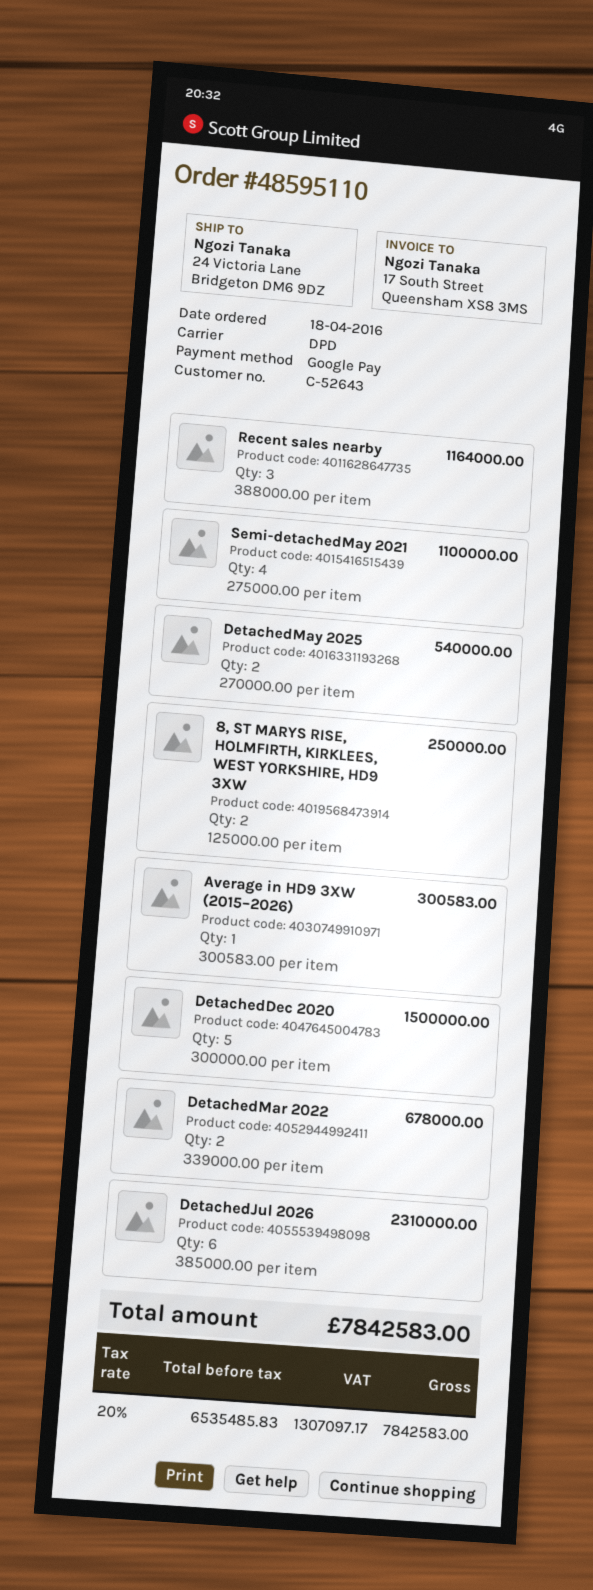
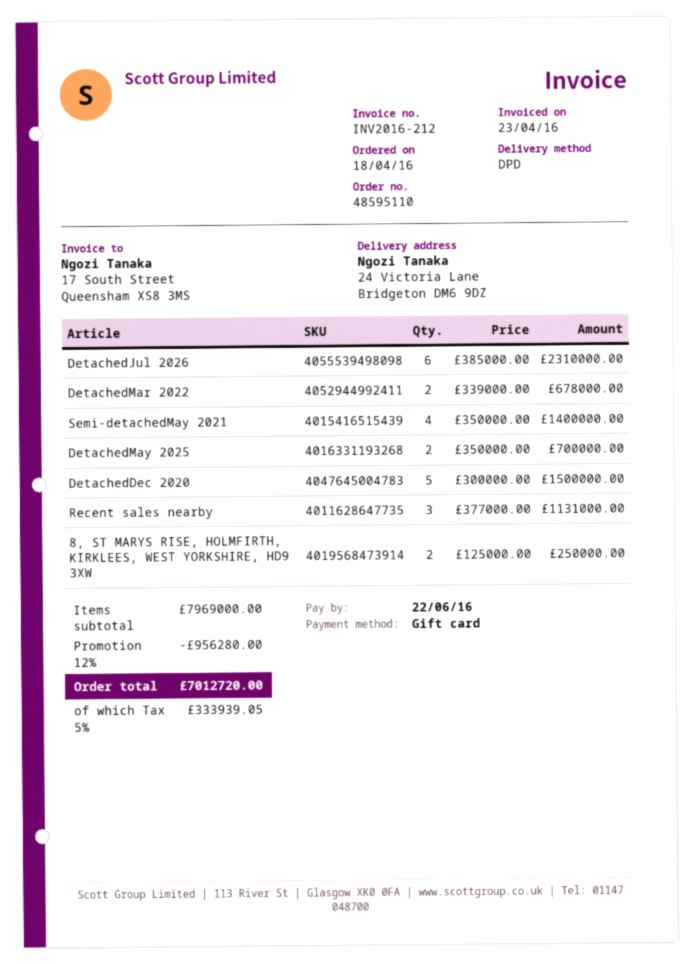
payment method: Google Pay -> gift card
Recent sales nearby: 3 x 388000.00 = 1164000.00 -> 3 x 377000.00 = 1131000.00
Semi-detachedMay 2021: 4 x 275000.00 = 1100000.00 -> 4 x 350000.00 = 1400000.00
DetachedMay 2025: 2 x 270000.00 = 540000.00 -> 2 x 350000.00 = 700000.00
Average in HD9 3XW (2015–2026): 1 x 300583.00 = 300583.00 -> none
discount: none -> 12% = 956280.00
tax: 20% = 1307097.17 -> 5% = 333939.05
total: 7842583.00 -> 7012720.00

